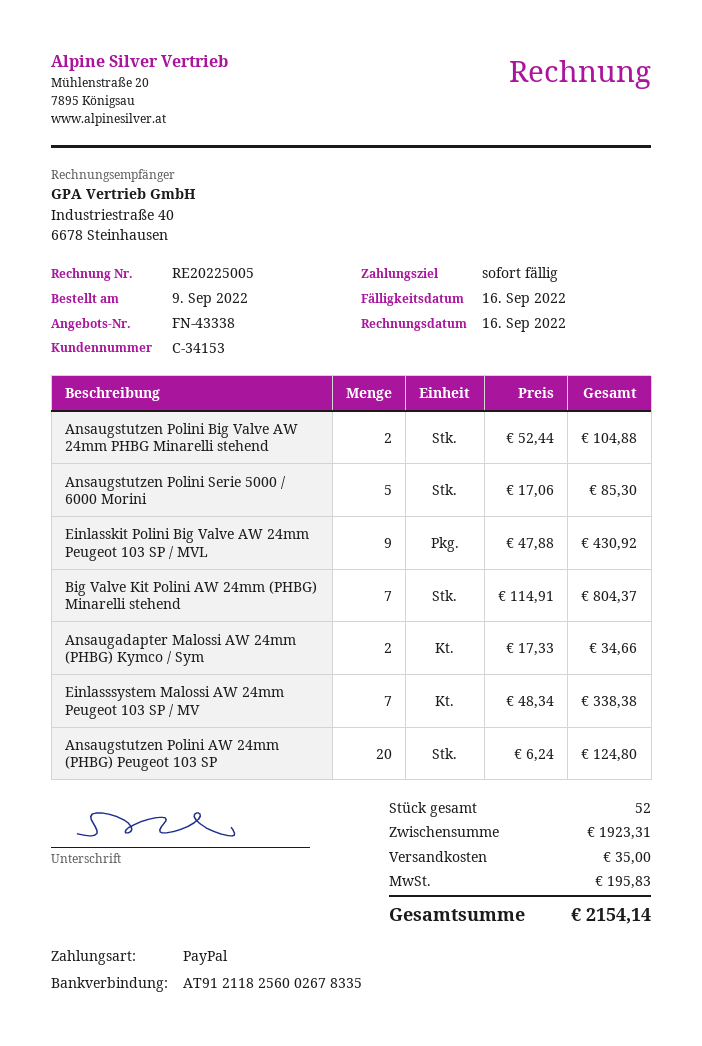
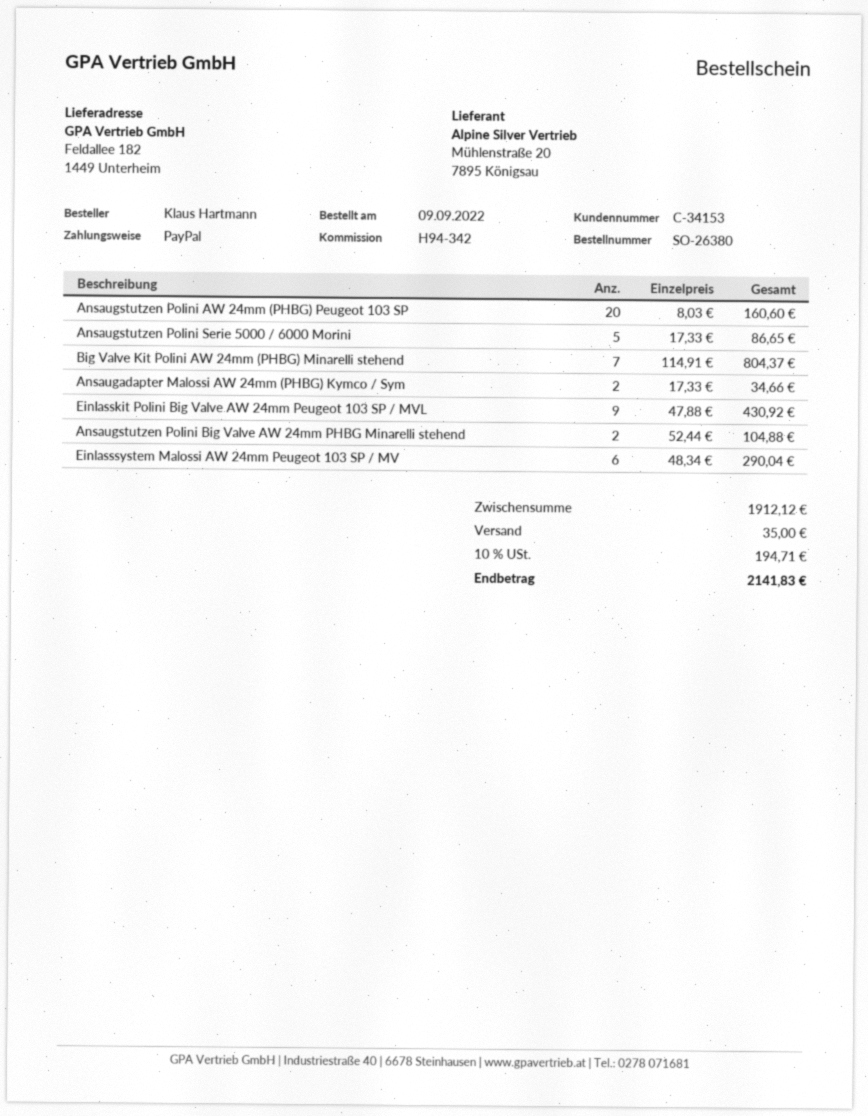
Ansaugstutzen Polini Serie 5000 / 6000 Morini: 5 x 17.06 = 85.30 -> 5 x 17.33 = 86.65
Einlasssystem Malossi AW 24mm Peugeot 103 SP / MV: 7 x 48.34 = 338.38 -> 6 x 48.34 = 290.04
Ansaugstutzen Polini AW 24mm (PHBG) Peugeot 103 SP: 20 x 6.24 = 124.80 -> 20 x 8.03 = 160.60
subtotal: 1923.31 -> 1912.12
tax: 195.83 -> 194.71
total: 2154.14 -> 2141.83

